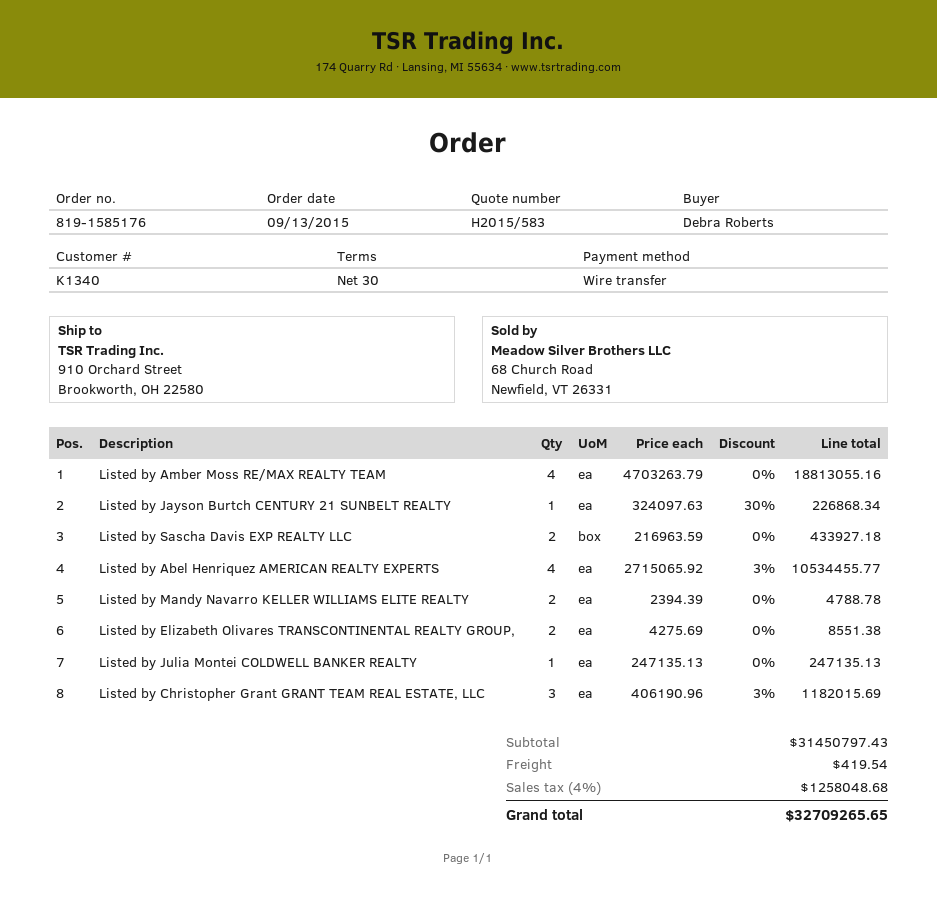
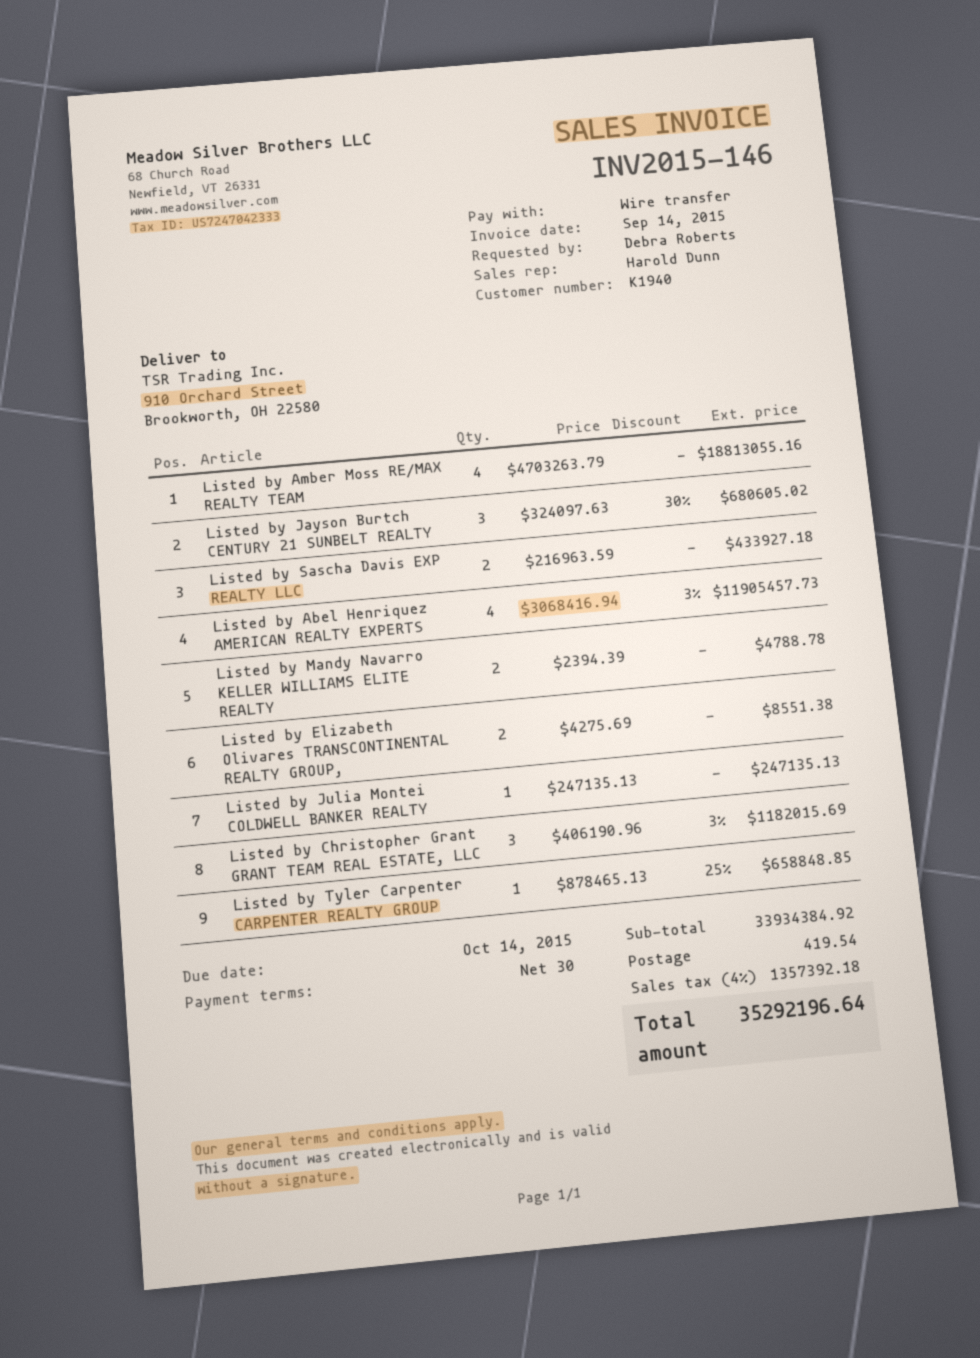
customer number: K1340 -> K1940
Listed by Jayson Burtch CENTURY 21 SUNBELT REALTY: 1 x 324097.63 - 30% = 226868.34 -> 3 x 324097.63 - 30% = 680605.02
Listed by Abel Henriquez AMERICAN REALTY EXPERTS: 4 x 2715065.92 - 3% = 10534455.77 -> 4 x 3068416.94 - 3% = 11905457.73
Listed by Tyler Carpenter CARPENTER REALTY GROUP: none -> 1 x 878465.13 - 25% = 658848.85
subtotal: 31450797.43 -> 33934384.92
tax: 4% = 1258048.68 -> 4% = 1357392.18
total: 32709265.65 -> 35292196.64

